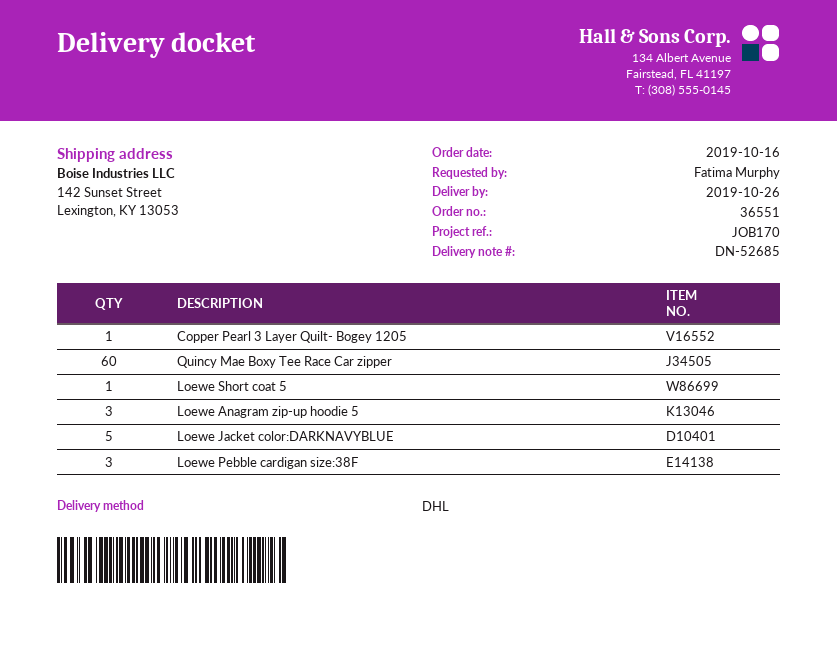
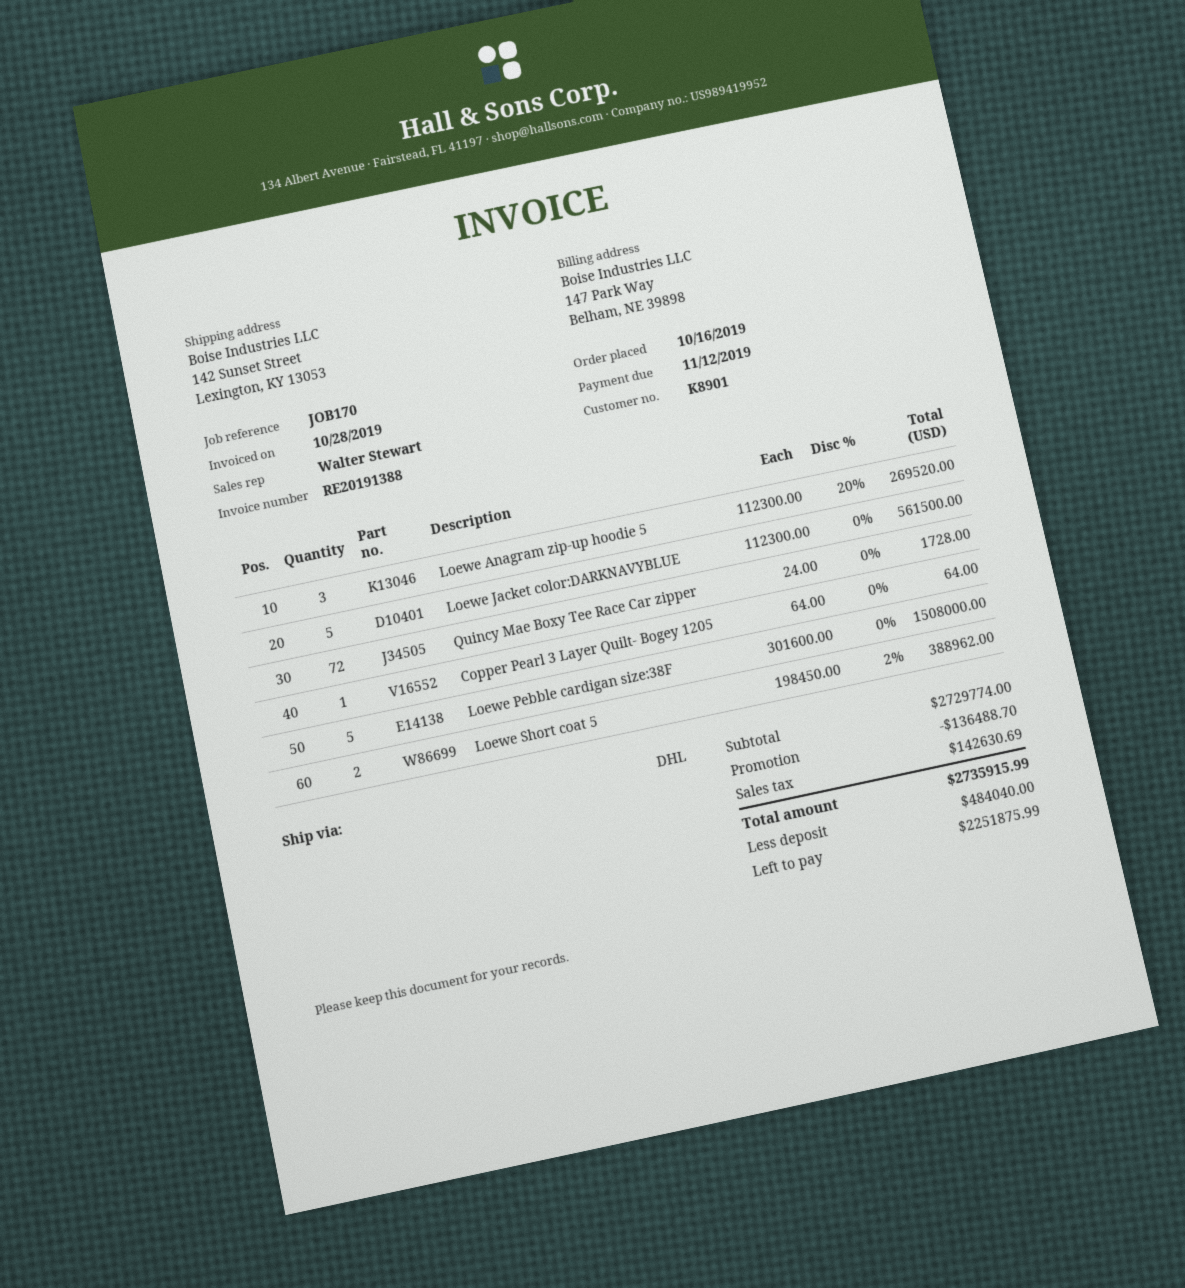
Quincy Mae Boxy Tee Race Car zipper: 60 -> 72
Loewe Short coat 5: 1 -> 2
Loewe Pebble cardigan size:38F: 3 -> 5

